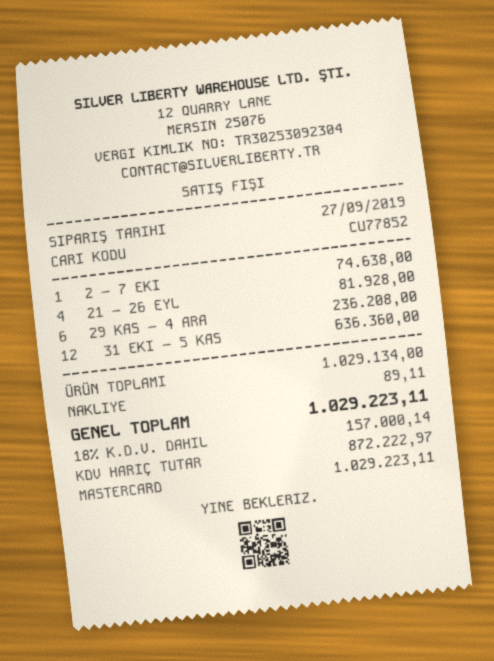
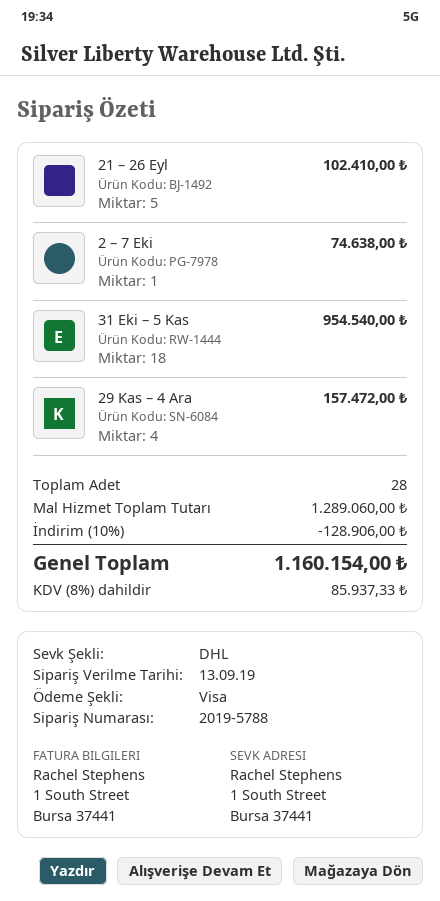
order date: 2019-09-27 -> 2019-09-13
payment method: Mastercard -> Visa
21 – 26 EYL: 4 for 81928.00 -> 5 for 102410.00
29 KAS – 4 ARA: 6 for 236208.00 -> 4 for 157472.00
31 EKI – 5 KAS: 12 for 636360.00 -> 18 for 954540.00
subtotal: 1029134.00 -> 1289060.00
discount: none -> 10% = 128906.00
shipping: 89.11 -> none
tax: 18% = 157000.14 -> 8% = 85937.33
total: 1029223.11 -> 1160154.00

